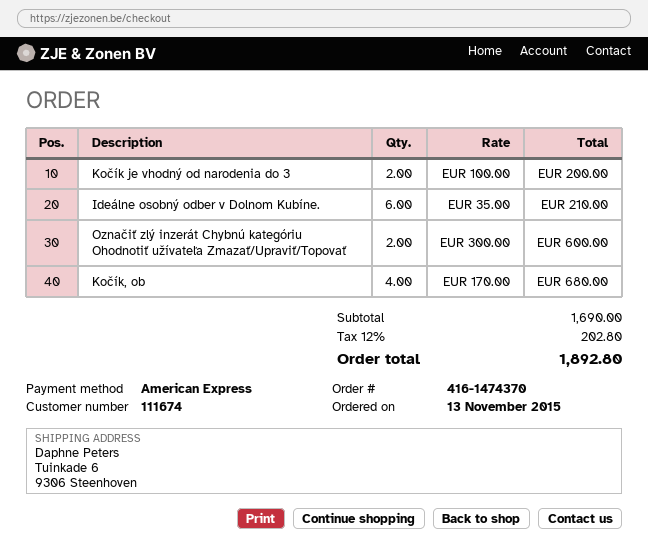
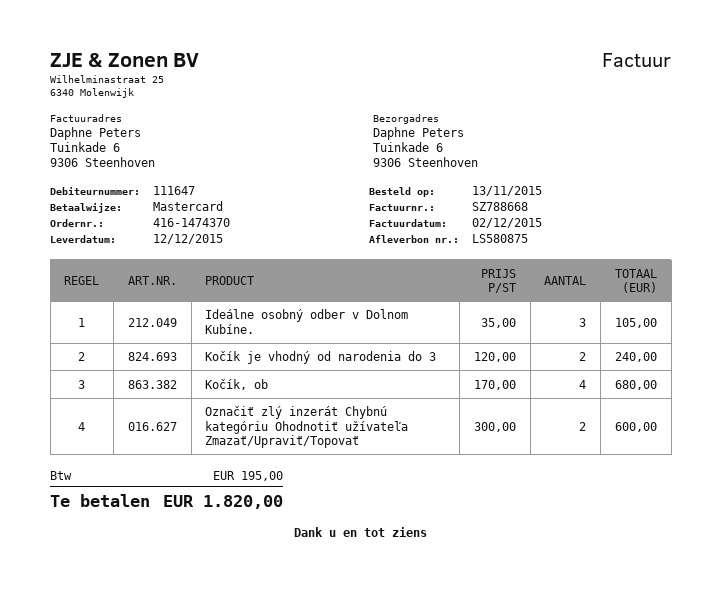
customer number: 111674 -> 111647
payment method: American Express -> Mastercard
Kočík je vhodný od narodenia do 3: 2 x 100.00 = 200.00 -> 2 x 120.00 = 240.00
Ideálne osobný odber v Dolnom Kubíne.: 6 x 35.00 = 210.00 -> 3 x 35.00 = 105.00
tax: 202.80 -> 195.00
total: 1892.80 -> 1820.00

